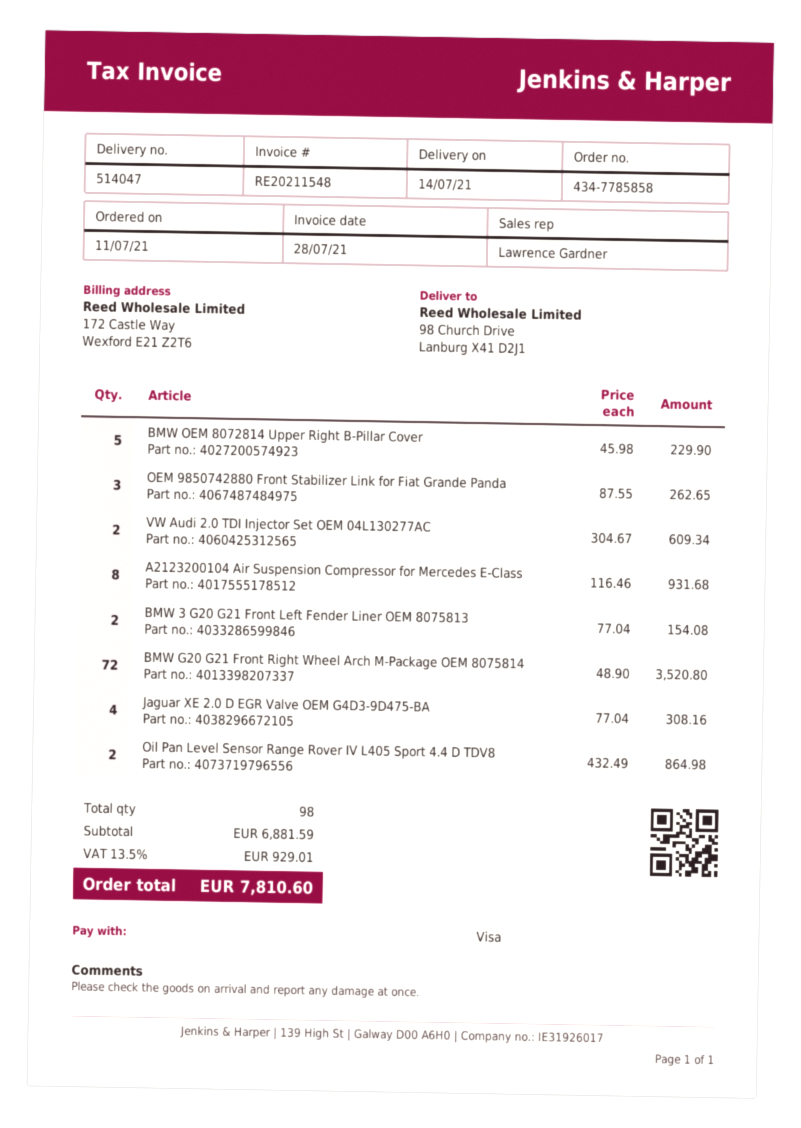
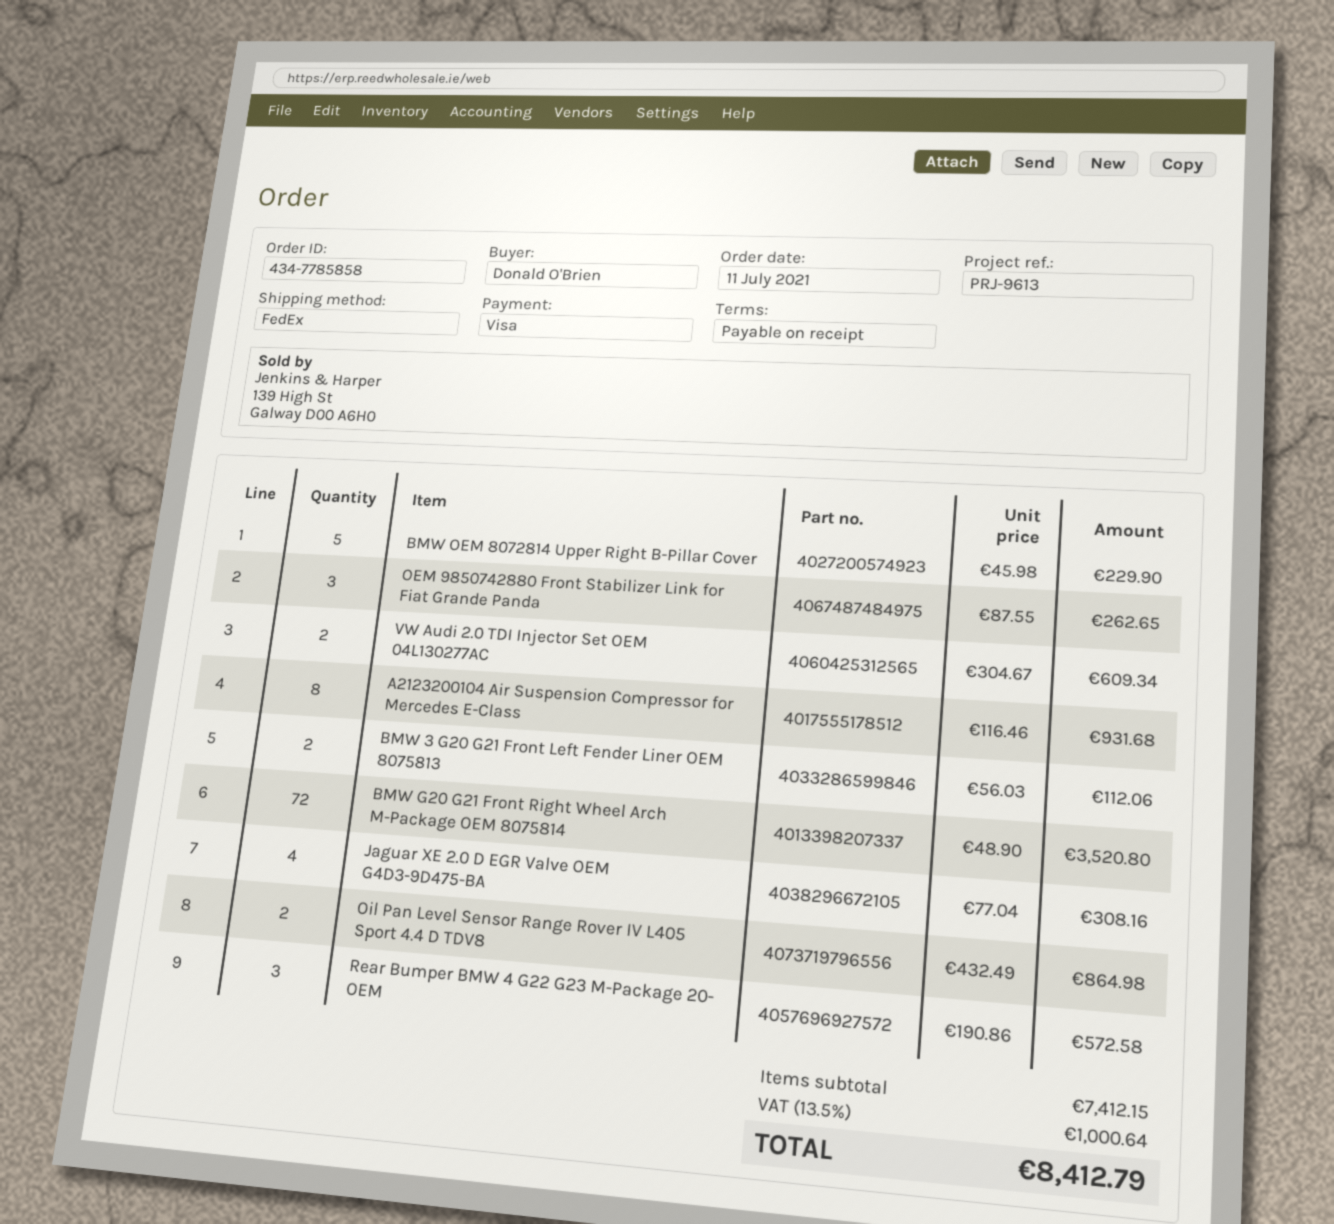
BMW 3 G20 G21 Front Left Fender Liner OEM 8075813: 2 x 77.04 = 154.08 -> 2 x 56.03 = 112.06
Rear Bumper BMW 4 G22 G23 M-Package 20- OEM: none -> 3 x 190.86 = 572.58
subtotal: 6881.59 -> 7412.15
tax: 13.5% = 929.01 -> 13.5% = 1000.64
total: 7810.60 -> 8412.79

